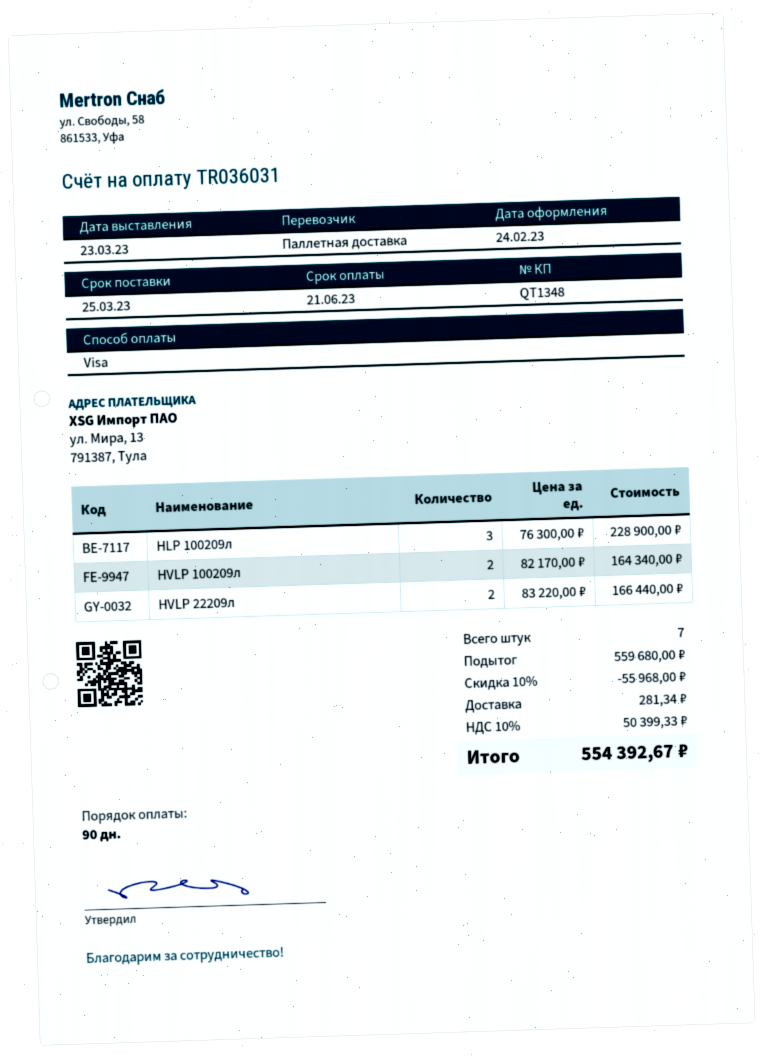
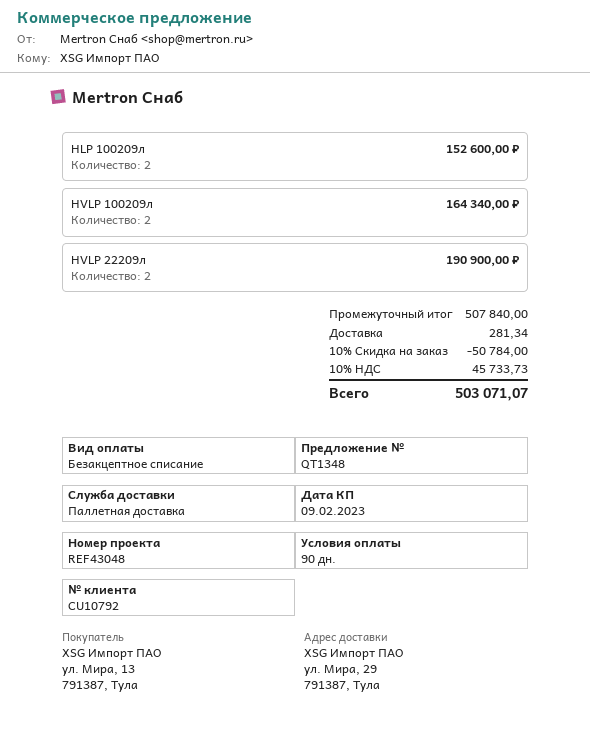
payment method: Visa -> direct debit
HLP 100209л: 3 for 228900.00 -> 2 for 152600.00
HVLP 22209л: 2 for 166440.00 -> 2 for 190900.00
subtotal: 559680.00 -> 507840.00
discount: 10% = 55968.00 -> 10% = 50784.00
tax: 10% = 50399.33 -> 10% = 45733.73
total: 554392.67 -> 503071.07

